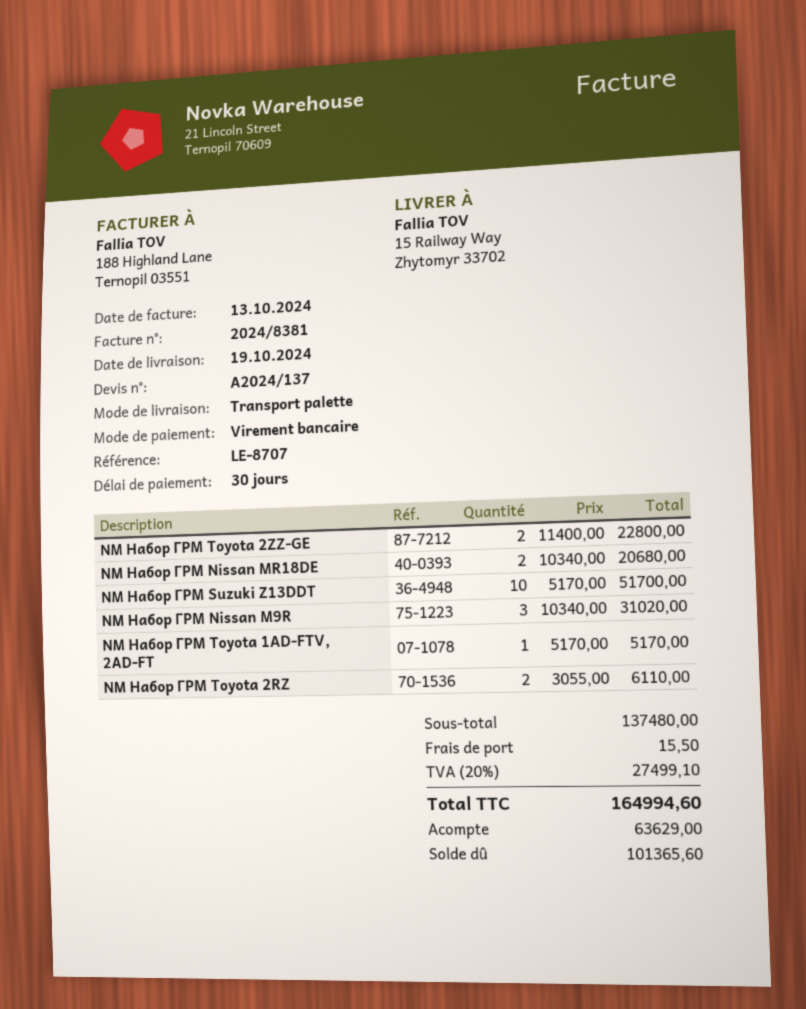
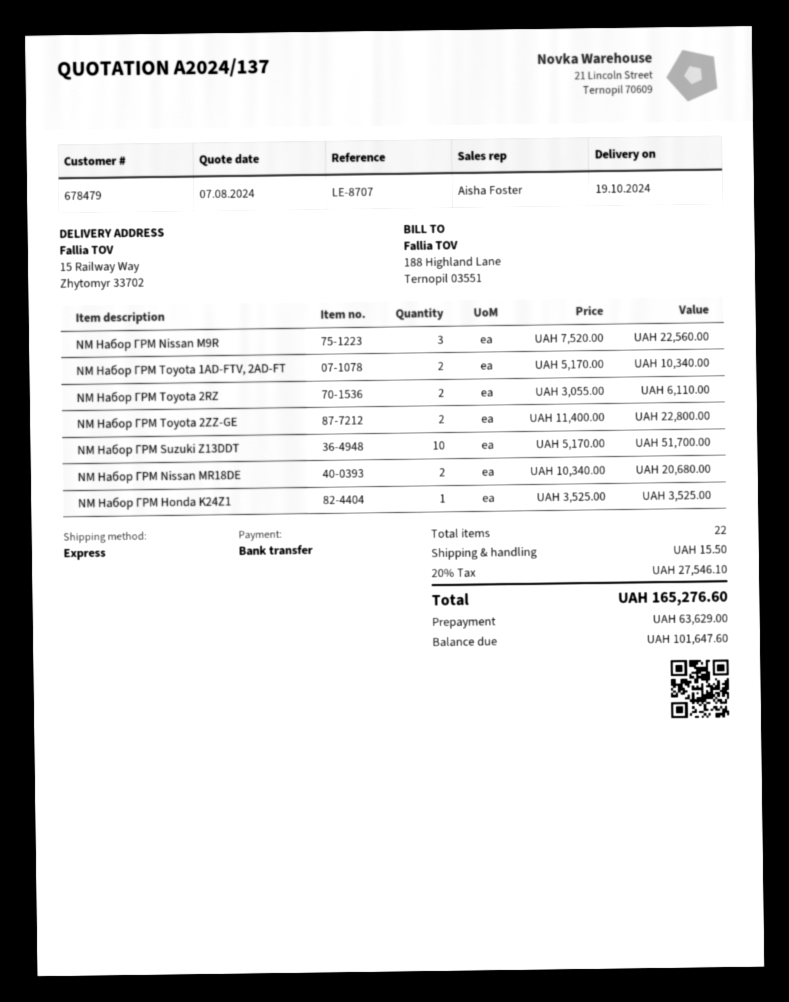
shipping method: pallet freight -> express
NM Набор ГРМ Nissan M9R: 3 x 10340.00 = 31020.00 -> 3 x 7520.00 = 22560.00
NM Набор ГРМ Toyota 1AD-FTV, 2AD-FT: 1 x 5170.00 = 5170.00 -> 2 x 5170.00 = 10340.00
NM Набор ГРМ Honda K24Z1: none -> 1 x 3525.00 = 3525.00
tax: 20% = 27499.10 -> 20% = 27546.10
total: 164994.60 -> 165276.60
balance: 101365.60 -> 101647.60

